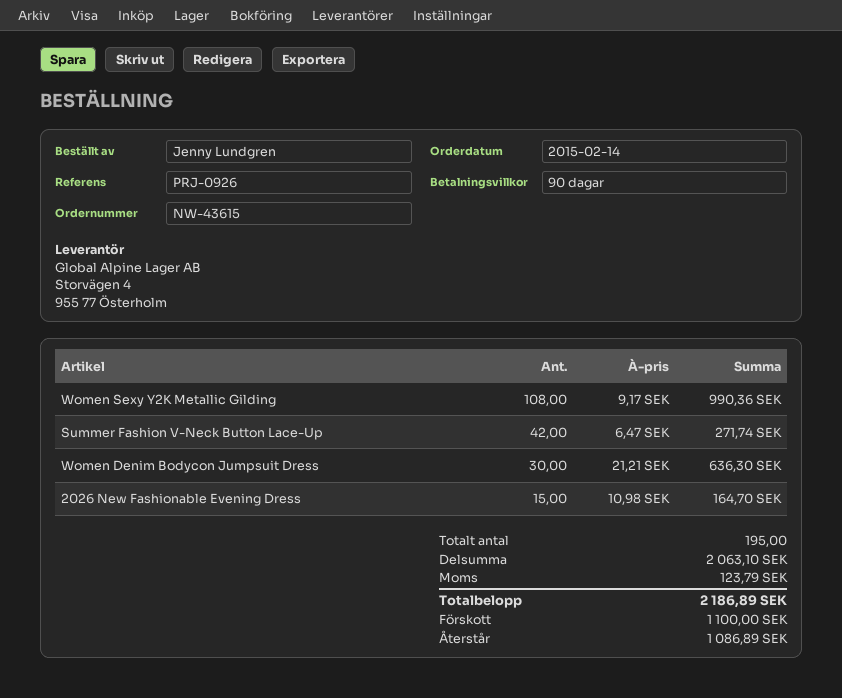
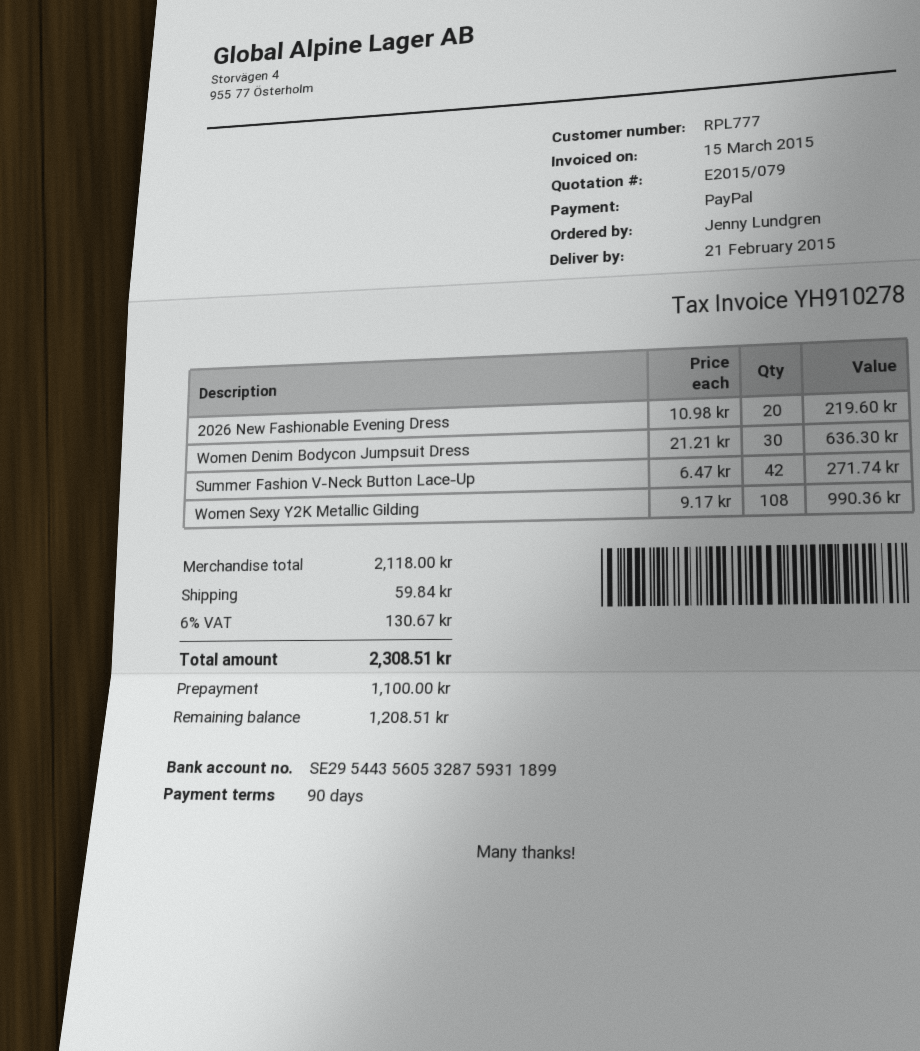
2026 New Fashionable Evening Dress: 15 x 10.98 = 164.70 -> 20 x 10.98 = 219.60
subtotal: 2063.10 -> 2118.00
shipping: none -> 59.84
tax: 123.79 -> 130.67
total: 2186.89 -> 2308.51
balance: 1086.89 -> 1208.51

